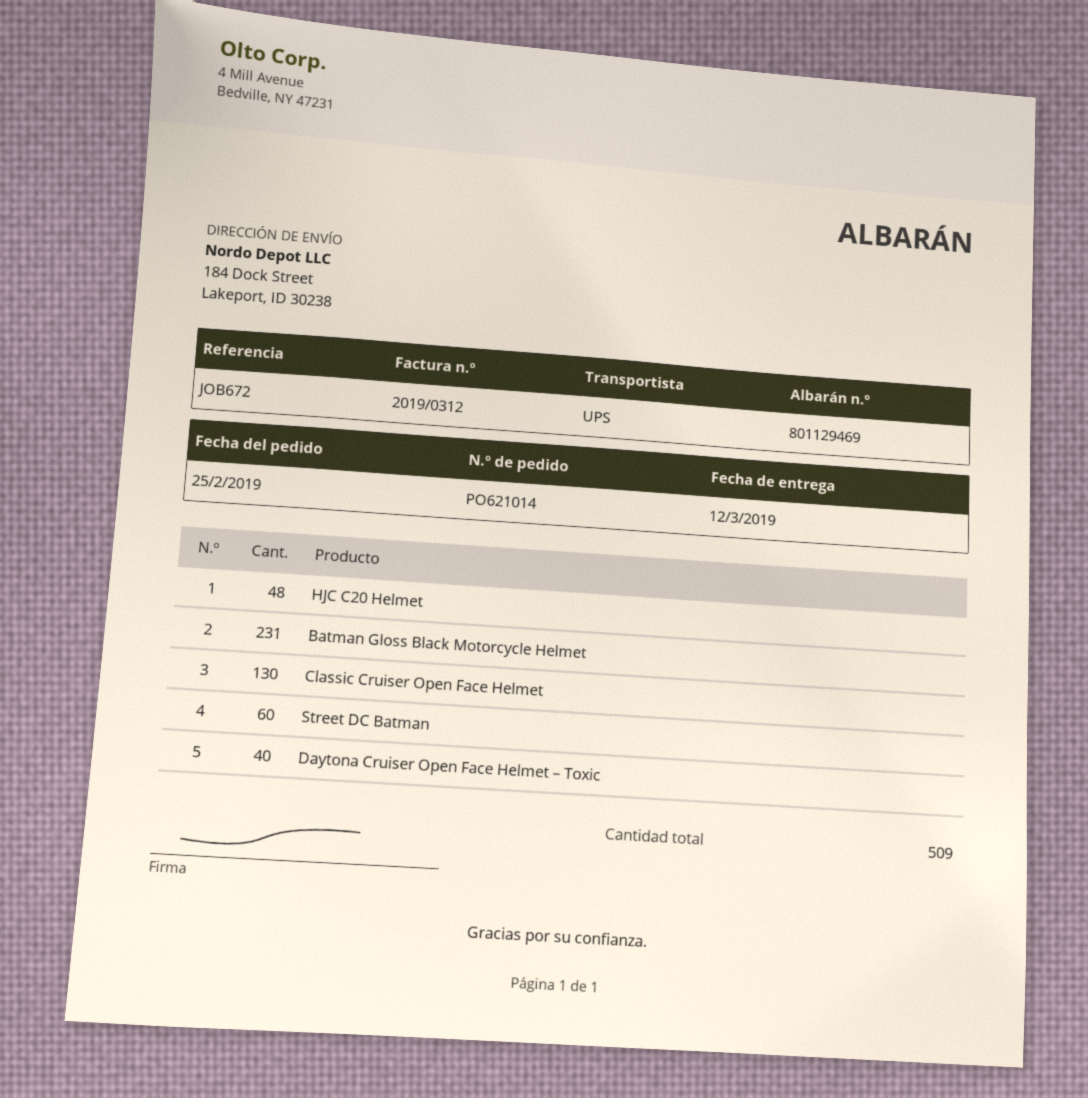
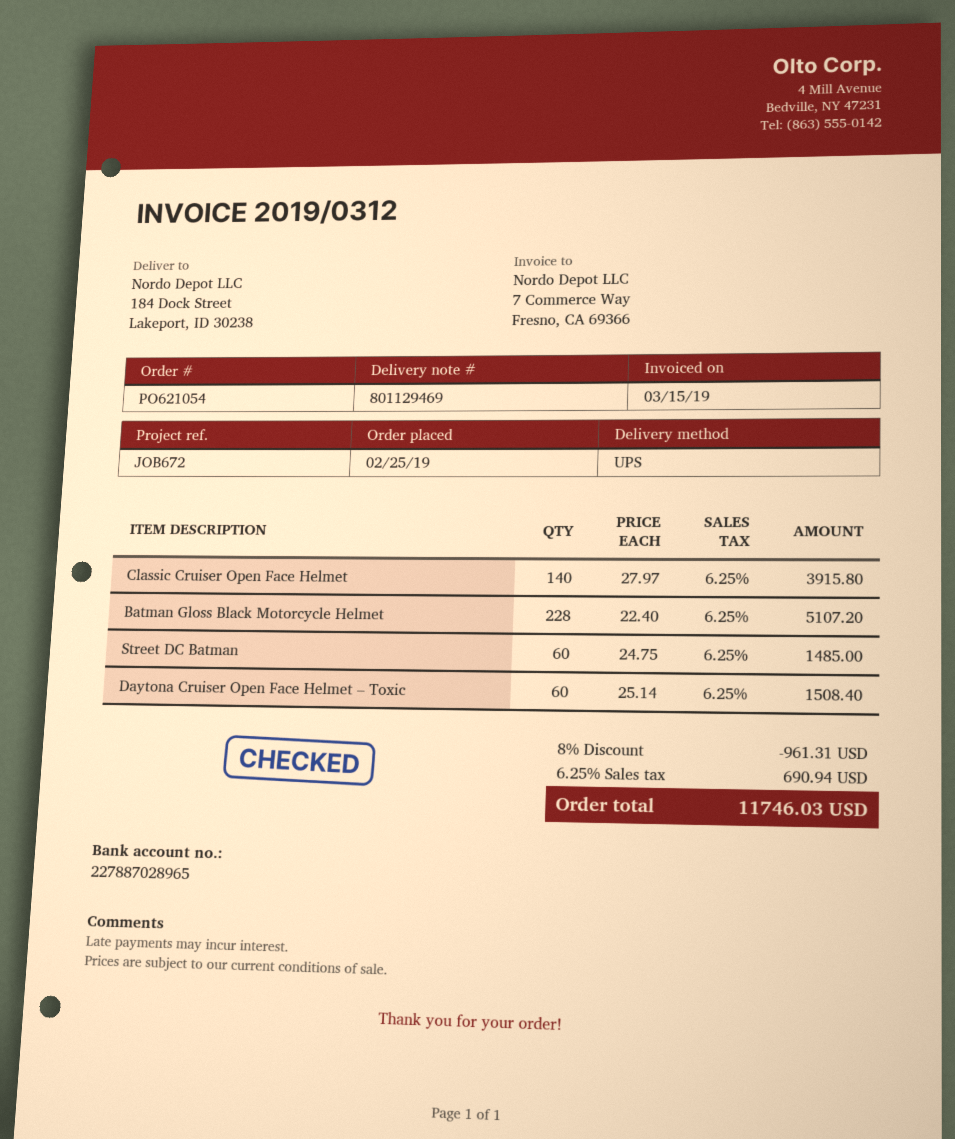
order number: PO621014 -> PO621054
HJC C20 Helmet: 48 -> none
Batman Gloss Black Motorcycle Helmet: 231 -> 228
Classic Cruiser Open Face Helmet: 130 -> 140
Daytona Cruiser Open Face Helmet – Toxic: 40 -> 60

